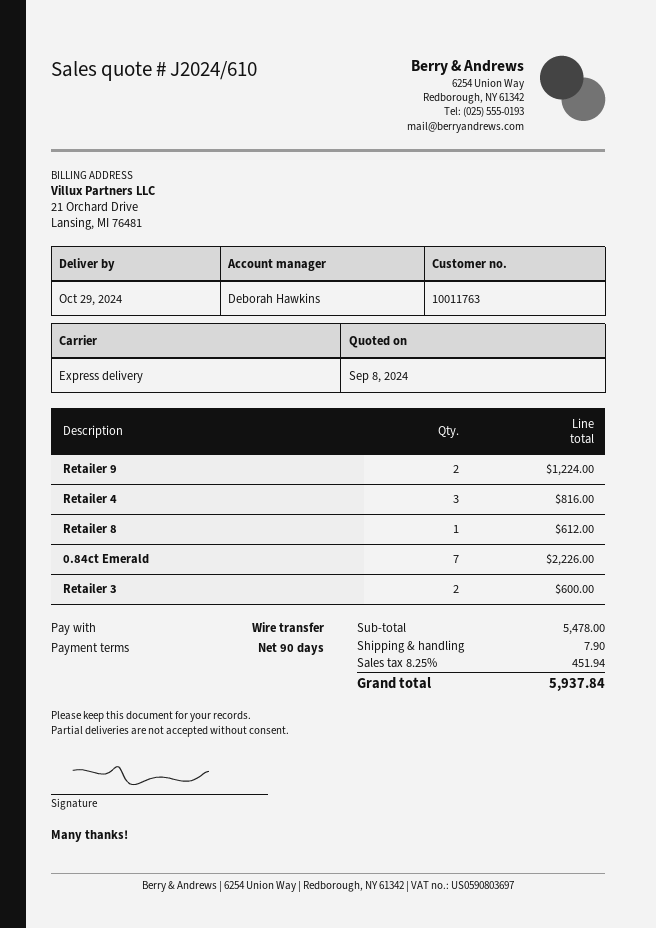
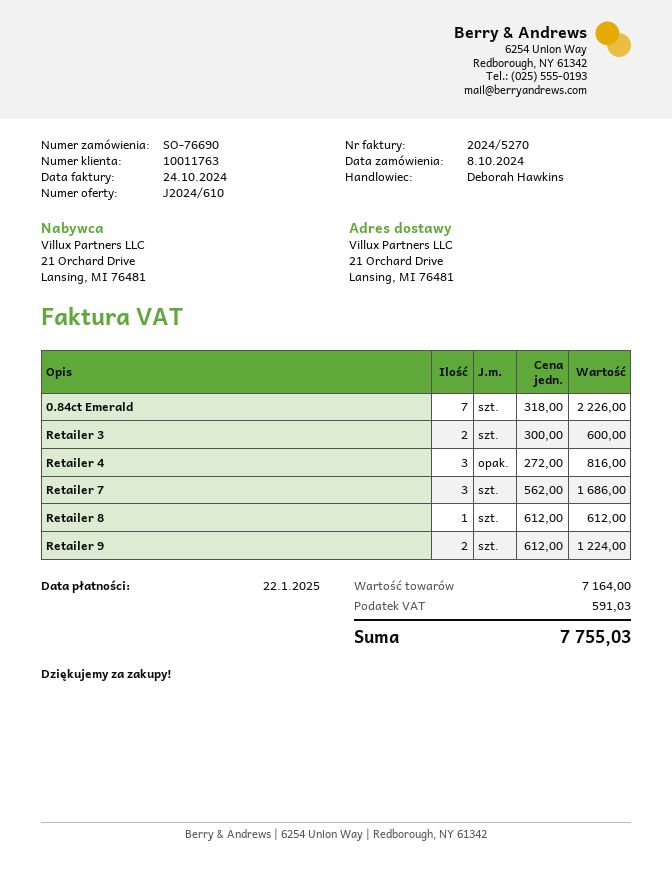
Retailer 7: none -> 3 for 1686.00
subtotal: 5478.00 -> 7164.00
shipping: 7.90 -> none
tax: 451.94 -> 591.03
total: 5937.84 -> 7755.03

